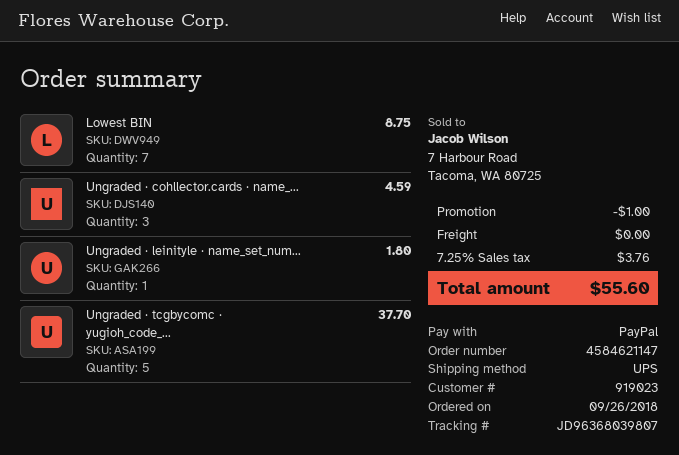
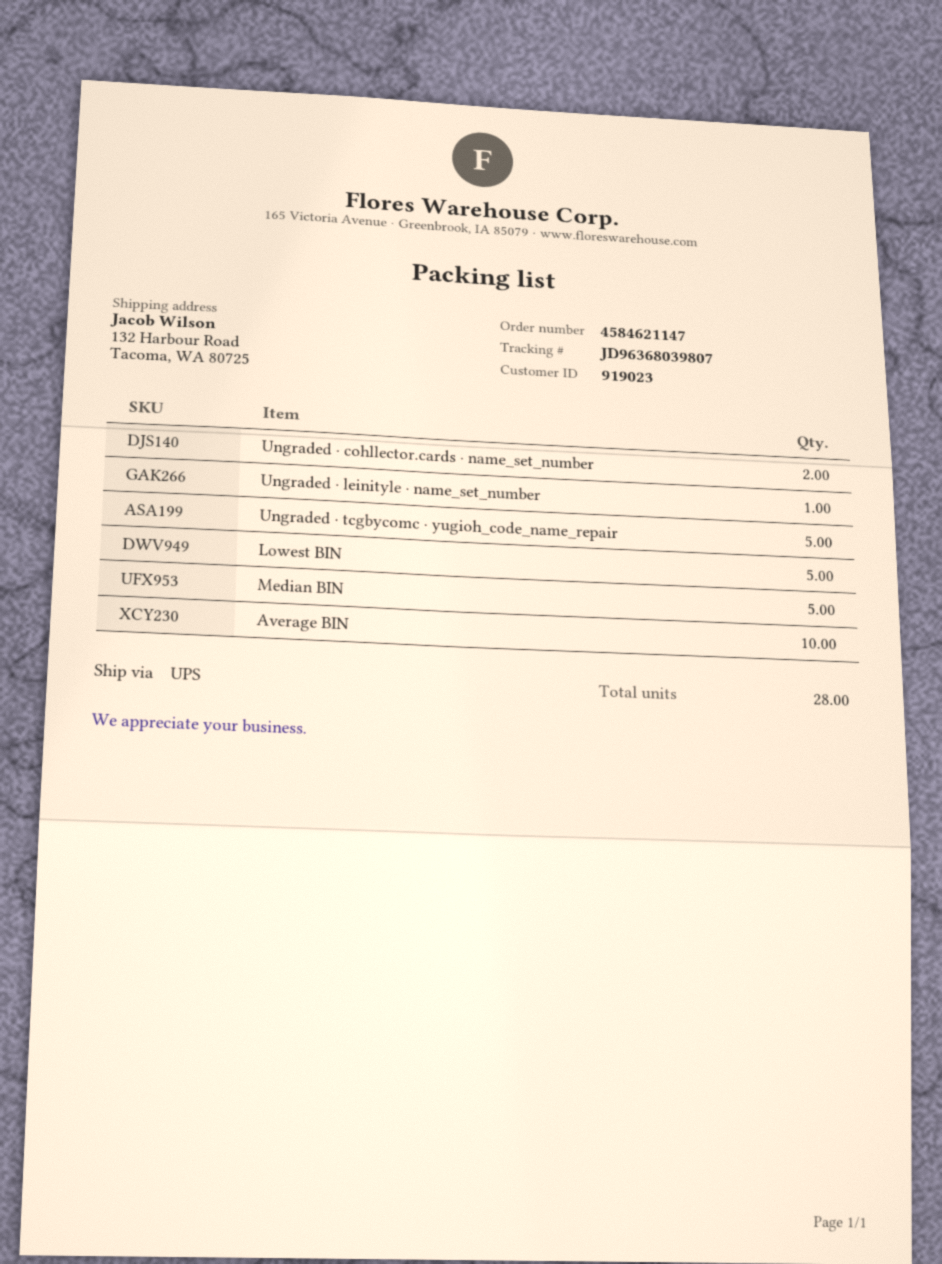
Lowest BIN: 7 -> 5
Ungraded · cohllector.cards · name_...: 3 -> 2
Median BIN: none -> 5
Average BIN: none -> 10

